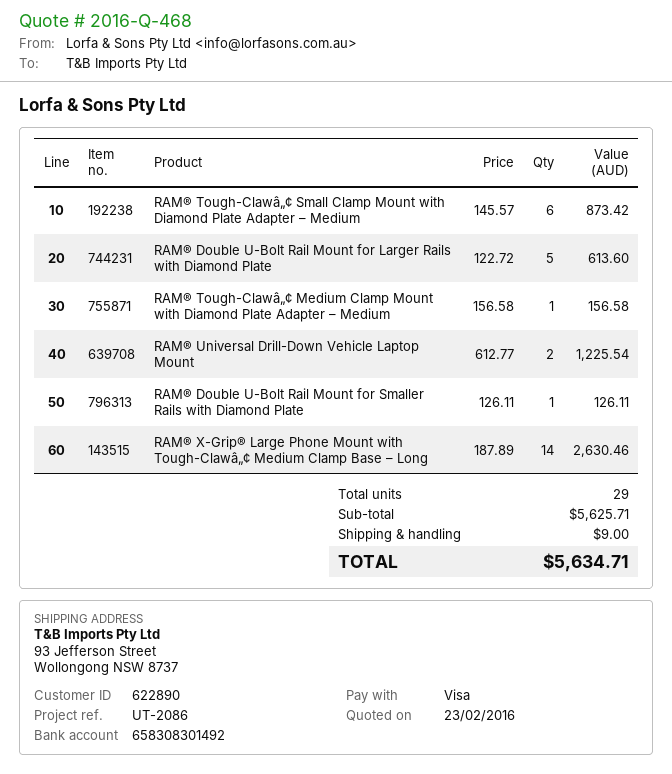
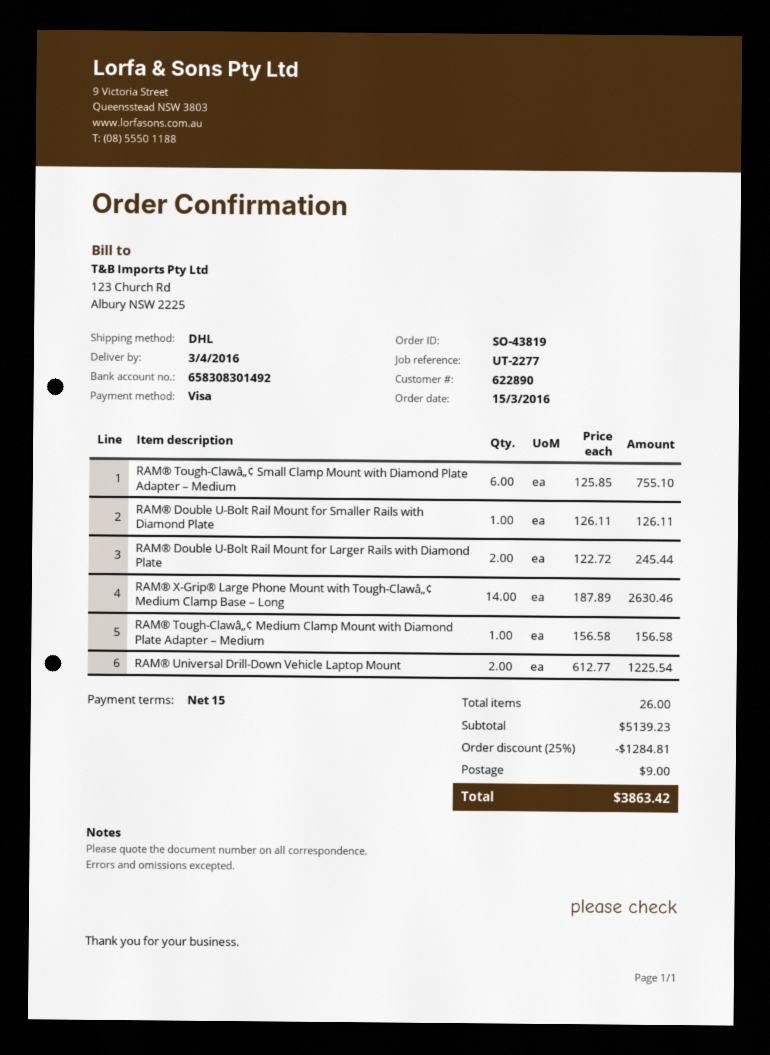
reference: UT-2086 -> UT-2277
RAM® Tough-Clawâ„¢ Small Clamp Mount with Diamond Plate Adapter – Medium: 6 x 145.57 = 873.42 -> 6 x 125.85 = 755.10
RAM® Double U-Bolt Rail Mount for Larger Rails with Diamond Plate: 5 x 122.72 = 613.60 -> 2 x 122.72 = 245.44
total quantity: 29 -> 26
subtotal: 5625.71 -> 5139.23
discount: none -> 25% = 1284.81
total: 5634.71 -> 3863.42

